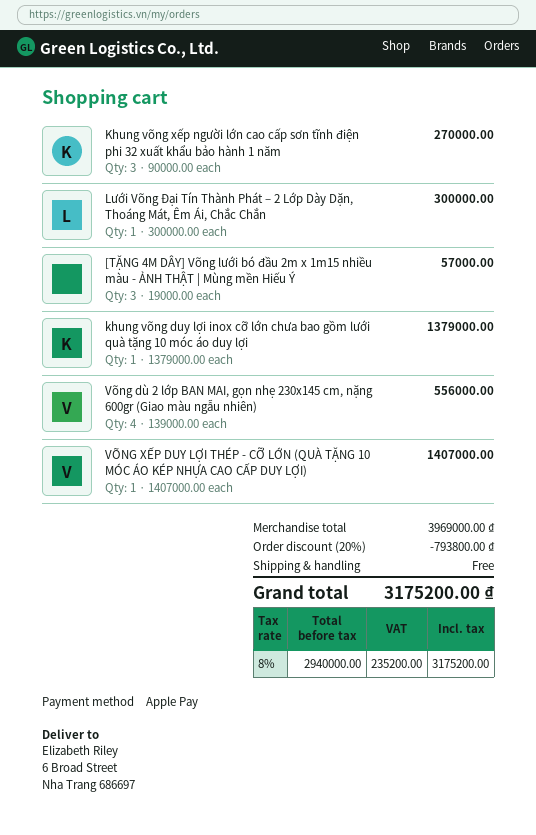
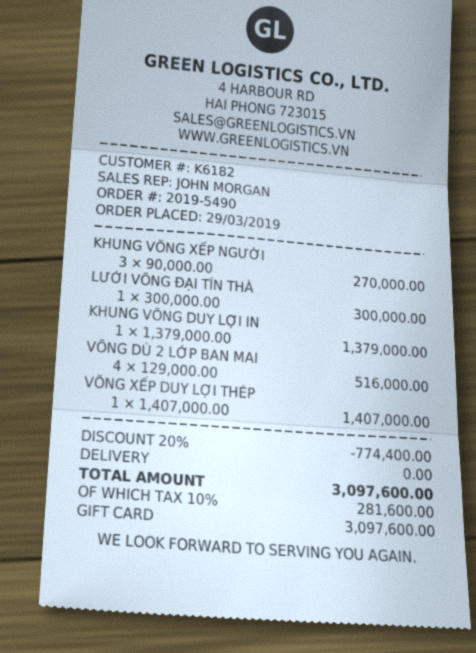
payment method: Apple Pay -> gift card
[TẶNG 4M DÂY] Võng lưới bó đầu 2m x 1m15 nhiều màu - ẢNH THẬT | Mùng mền Hiếu Ý: 3 x 19000.00 = 57000.00 -> none
Võng dù 2 lớp BAN MAI, gọn nhẹ 230x145 cm, nặng 600gr (Giao màu ngẫu nhiên): 4 x 139000.00 = 556000.00 -> 4 x 129000.00 = 516000.00
discount: 20% = 793800.00 -> 20% = 774400.00
tax: 8% = 235200.00 -> 10% = 281600.00
total: 3175200.00 -> 3097600.00

